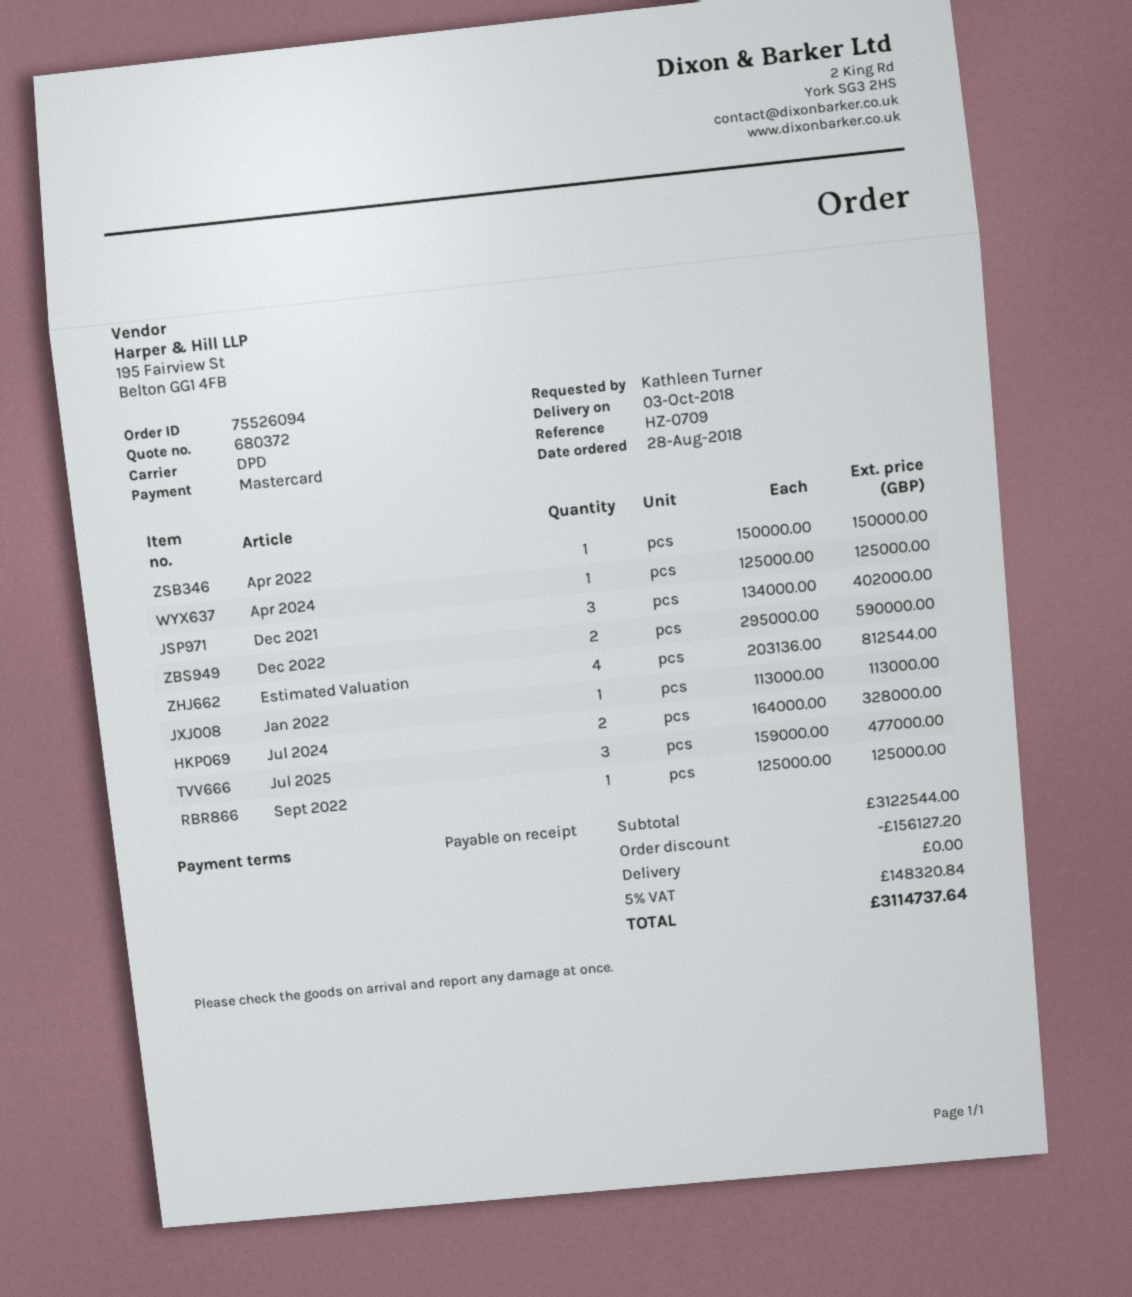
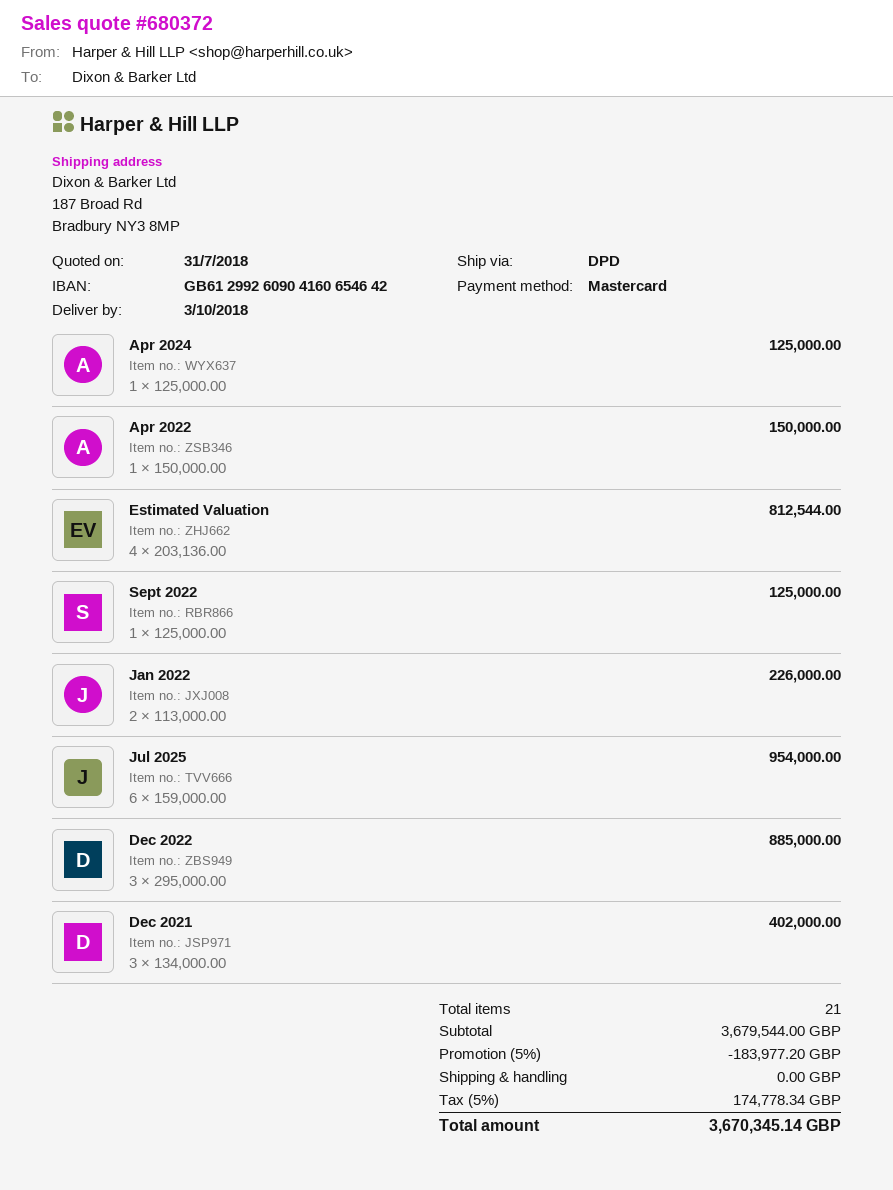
Dec 2022: 2 x 295000.00 = 590000.00 -> 3 x 295000.00 = 885000.00
Jan 2022: 1 x 113000.00 = 113000.00 -> 2 x 113000.00 = 226000.00
Jul 2024: 2 x 164000.00 = 328000.00 -> none
Jul 2025: 3 x 159000.00 = 477000.00 -> 6 x 159000.00 = 954000.00
subtotal: 3122544.00 -> 3679544.00
discount: 156127.20 -> 183977.20
tax: 5% = 148320.84 -> 5% = 174778.34
total: 3114737.64 -> 3670345.14

